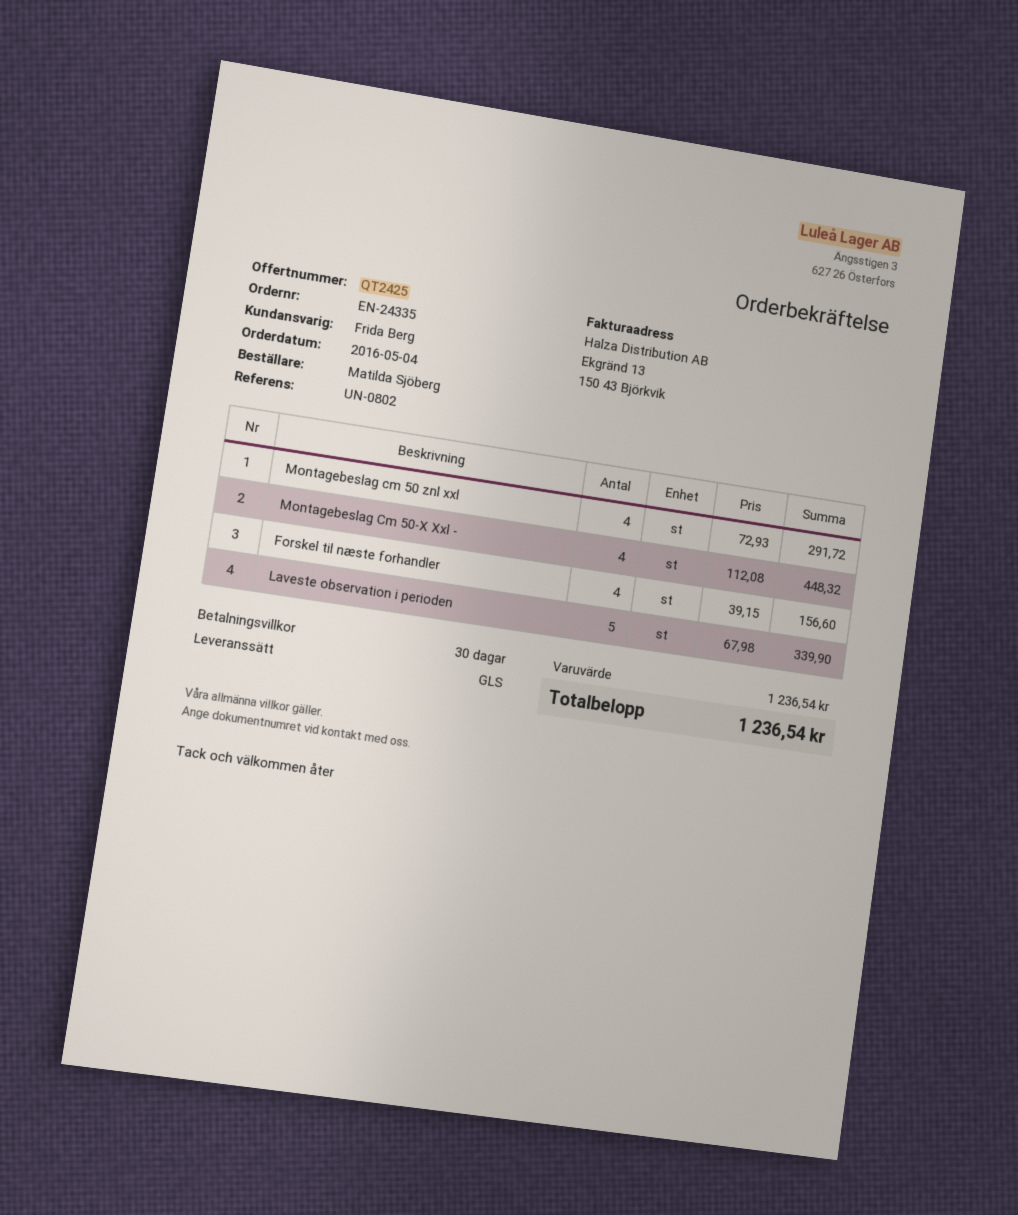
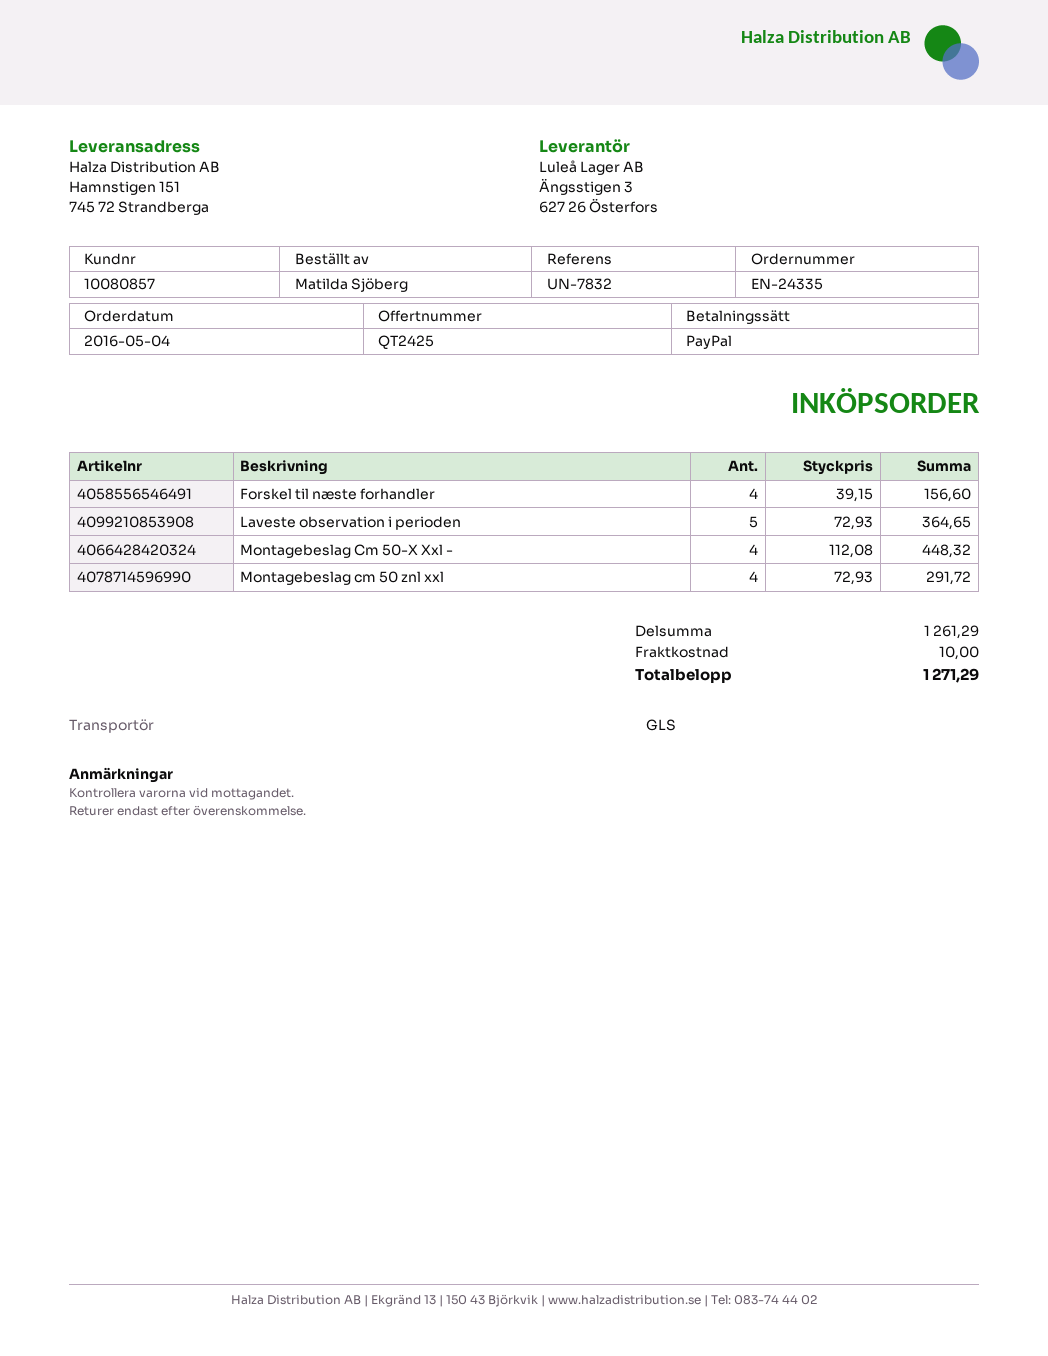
reference: UN-0802 -> UN-7832
Laveste observation i perioden: 5 x 67.98 = 339.90 -> 5 x 72.93 = 364.65
subtotal: 1236.54 -> 1261.29
shipping: none -> 10.00
total: 1236.54 -> 1271.29

